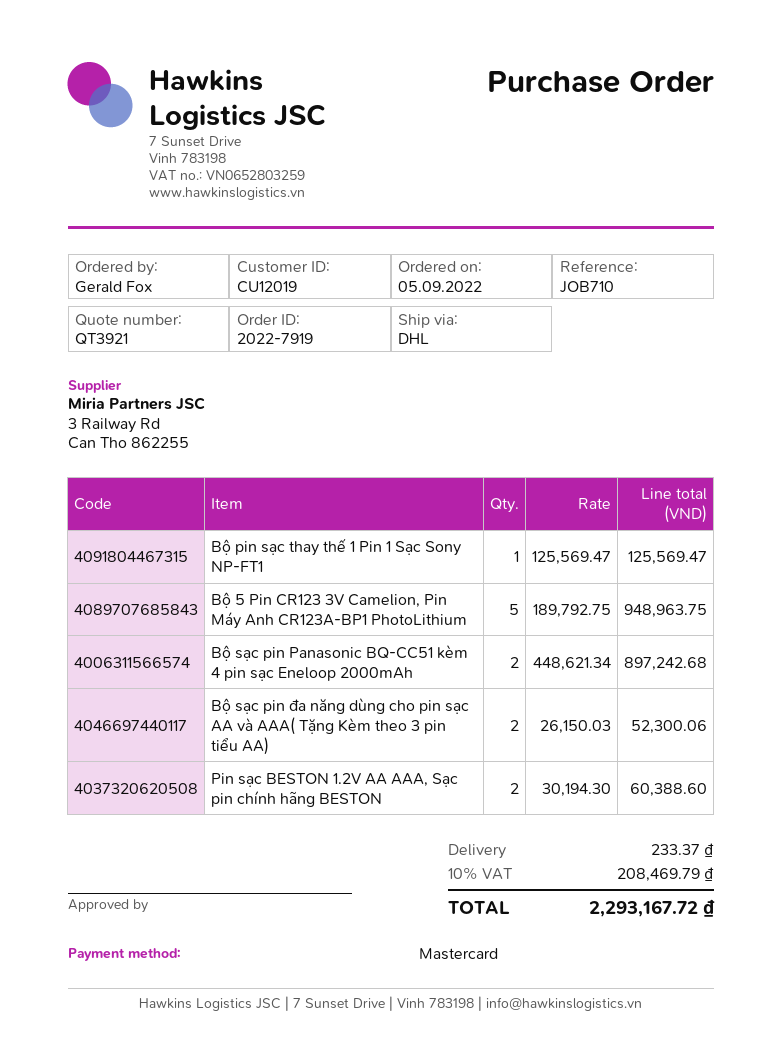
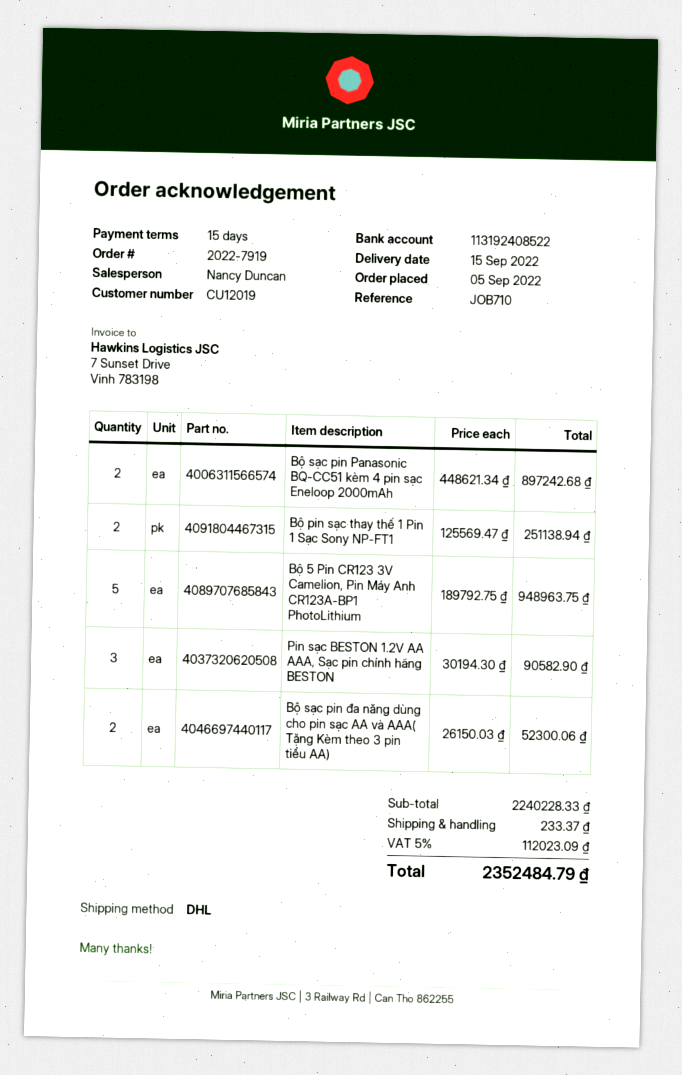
Bộ pin sạc thay thế 1 Pin 1 Sạc Sony NP-FT1: 1 x 125569.47 = 125569.47 -> 2 x 125569.47 = 251138.94
Pin sạc BESTON 1.2V AA AAA, Sạc pin chính hãng BESTON: 2 x 30194.30 = 60388.60 -> 3 x 30194.30 = 90582.90
tax: 10% = 208469.79 -> 5% = 112023.09
total: 2293167.72 -> 2352484.79

